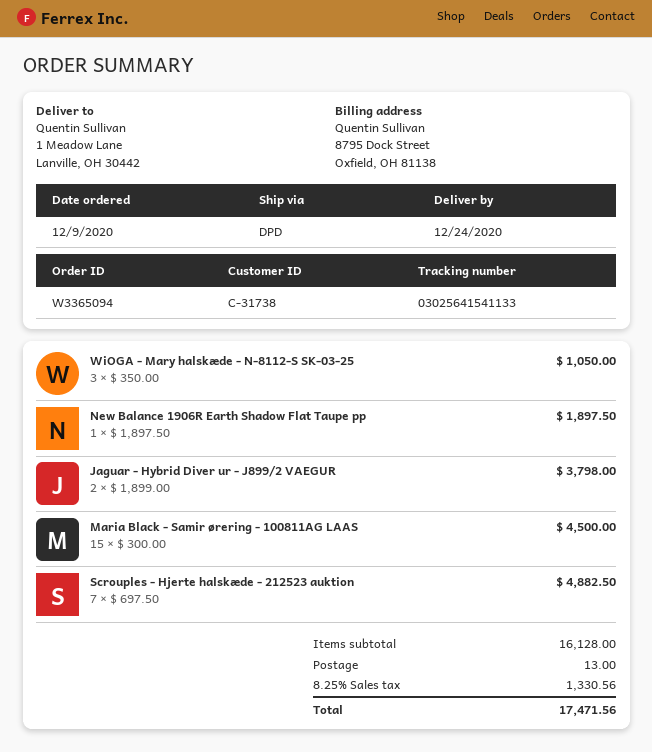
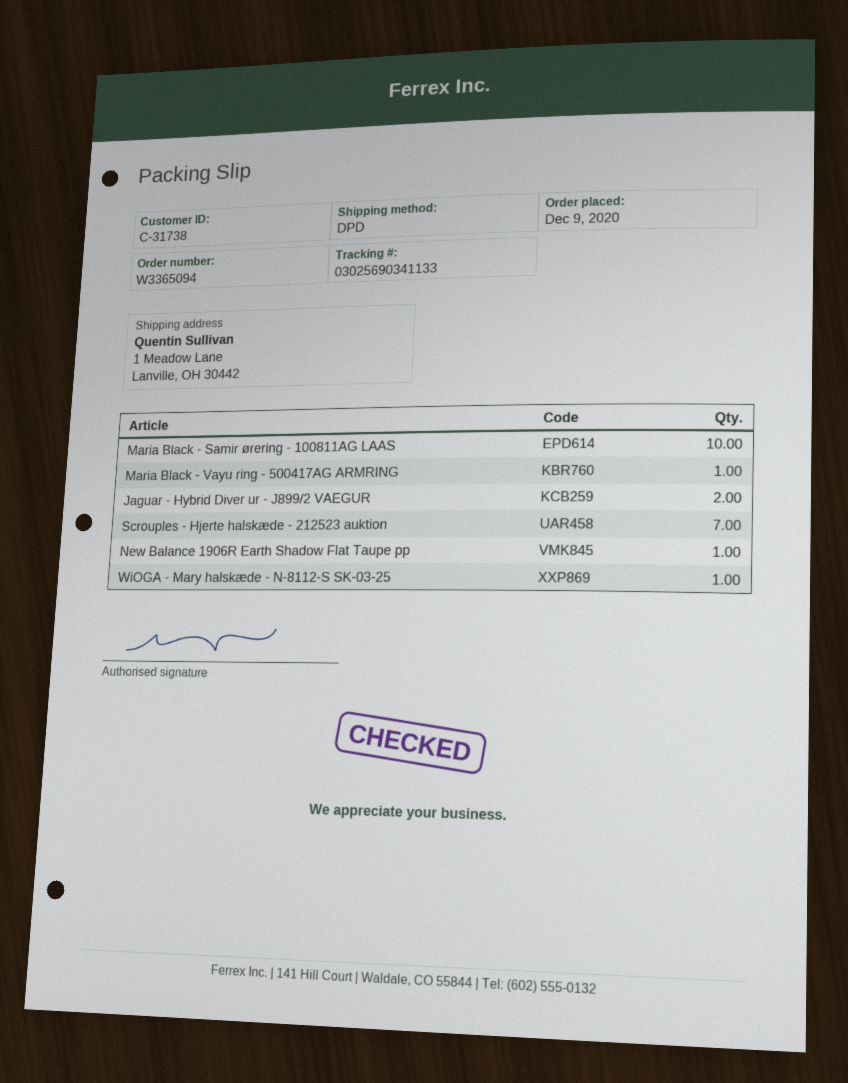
tracking number: 03025641541133 -> 03025690341133
WiOGA - Mary halskæde - N-8112-S SK-03-25: 3 -> 1
Maria Black - Samir ørering - 100811AG LAAS: 15 -> 10
Maria Black - Vayu ring - 500417AG ARMRING: none -> 1

